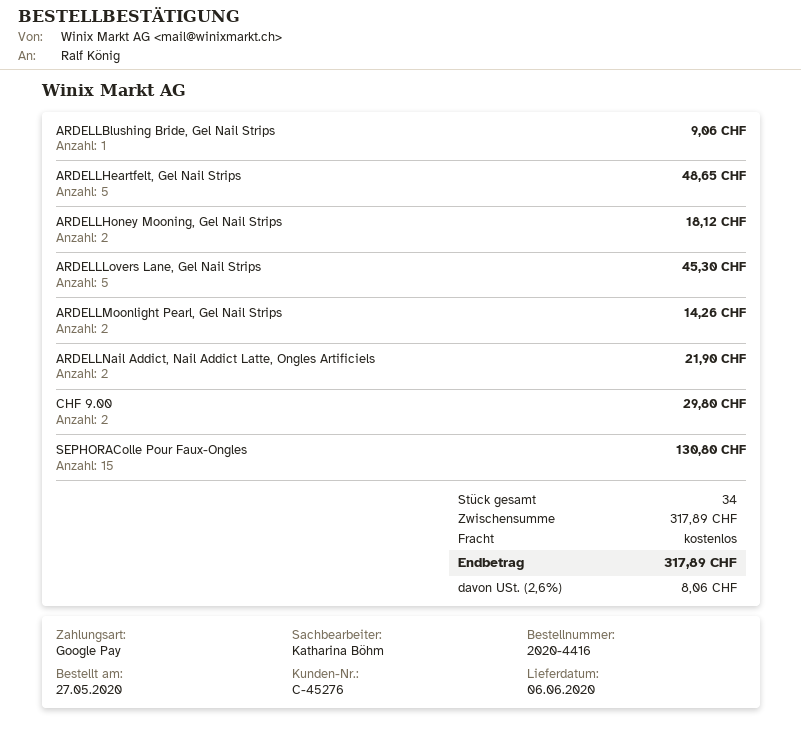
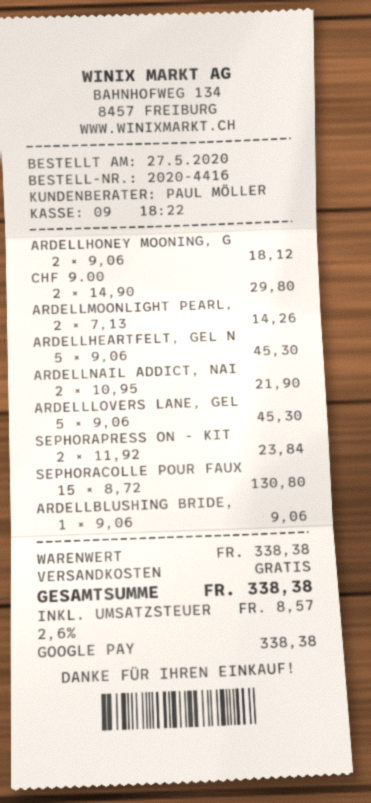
sales rep: Katharina Böhm -> PAUL MÖLLER
ARDELLHeartfelt, Gel Nail Strips: 5 for 48.65 -> 5 for 45.30
SEPHORAPRESS ON - KIT: none -> 2 for 23.84
subtotal: 317.89 -> 338.38
tax: 2.6% = 8.06 -> 2.6% = 8.57
total: 317.89 -> 338.38

